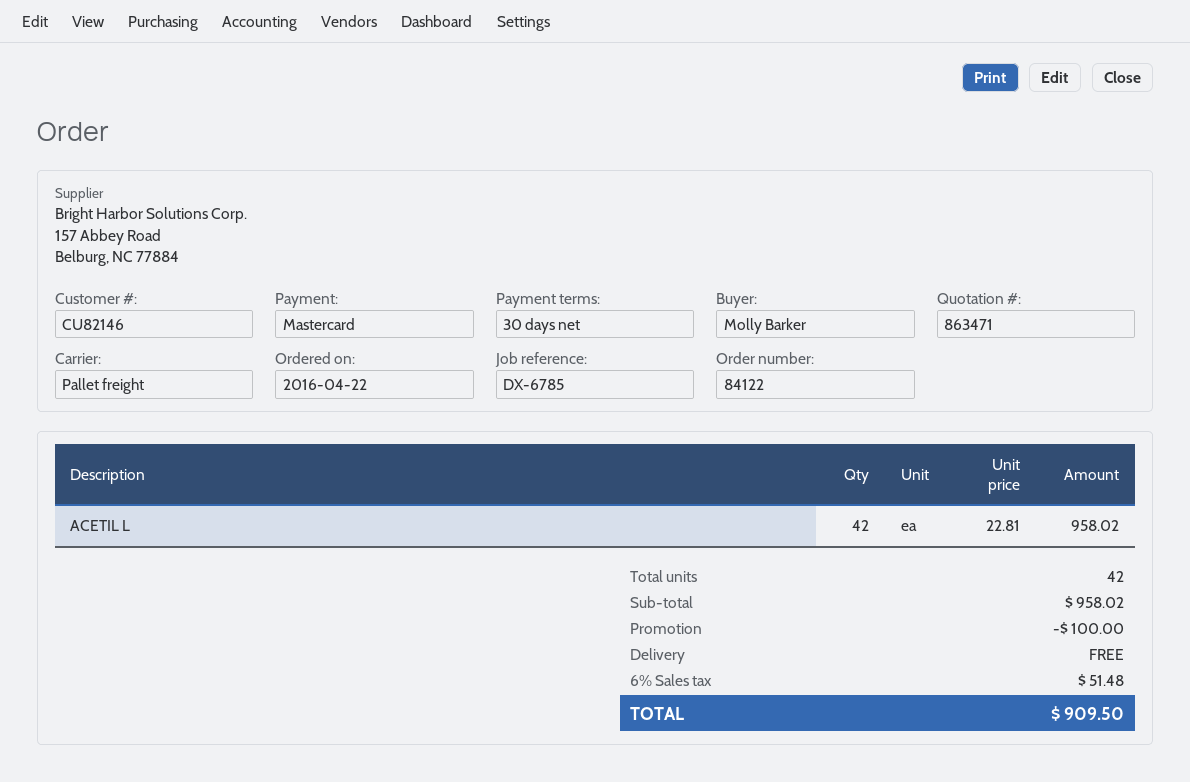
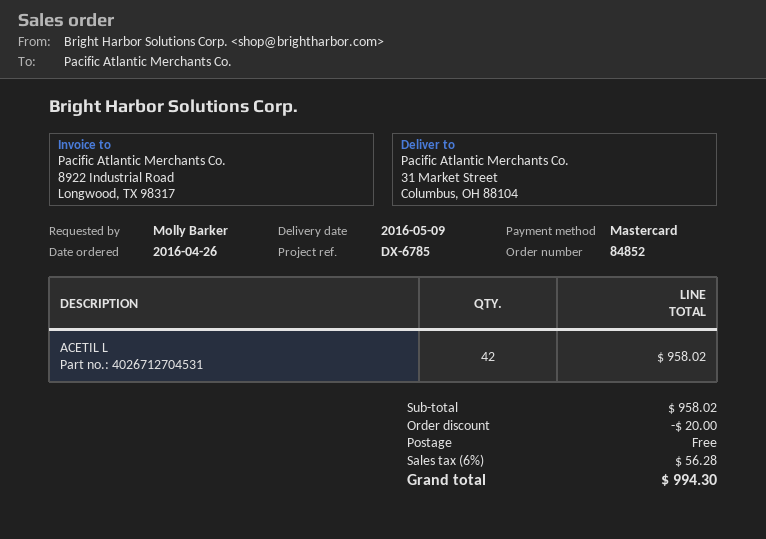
order number: 84122 -> 84852
order date: 2016-04-22 -> 2016-04-26
discount: 100.00 -> 20.00
tax: 6% = 51.48 -> 6% = 56.28
total: 909.50 -> 994.30

